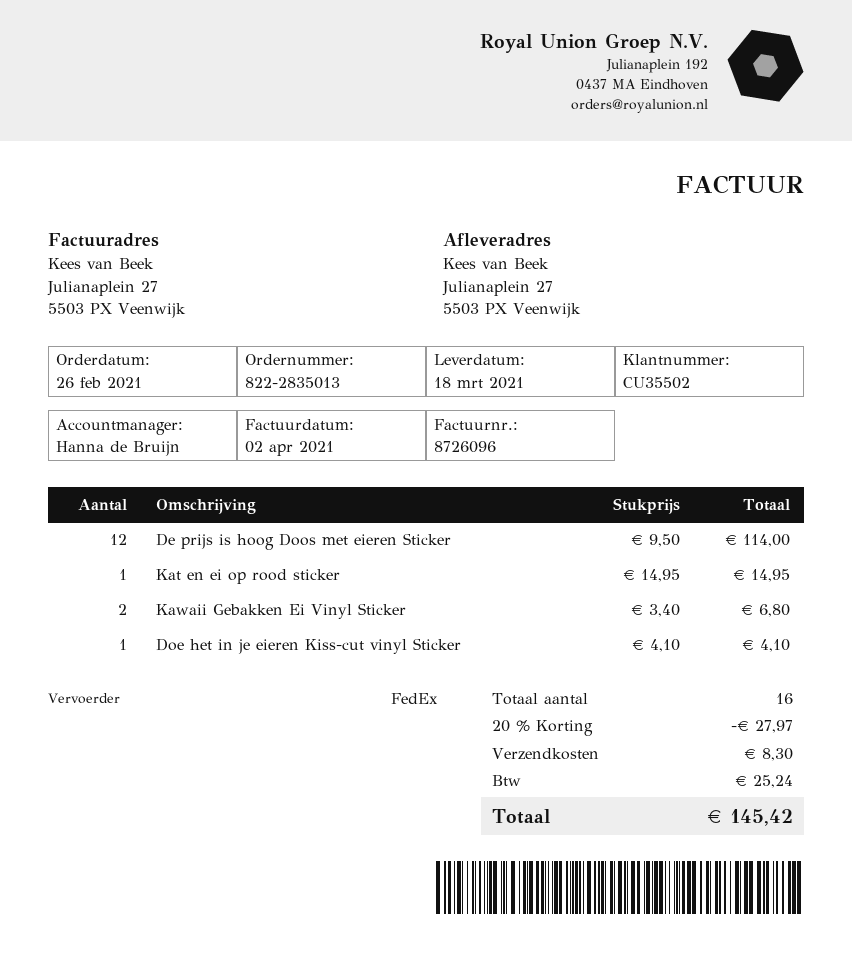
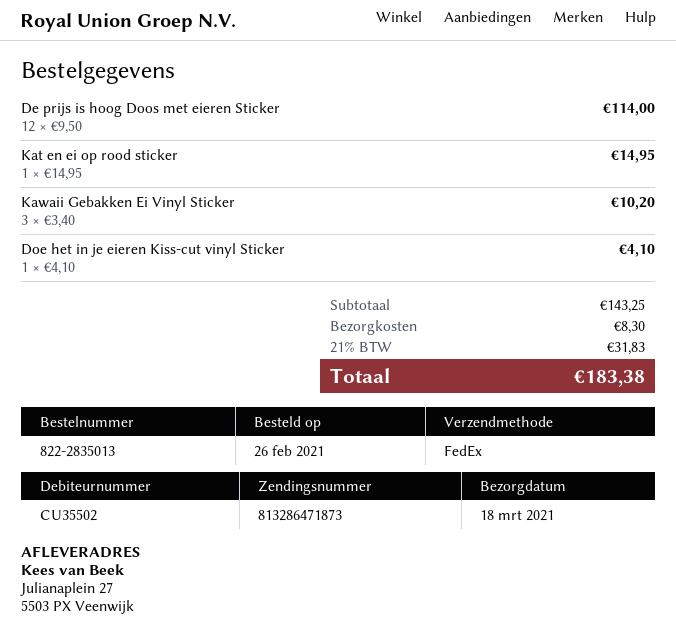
Kawaii Gebakken Ei Vinyl Sticker: 2 x 3.40 = 6.80 -> 3 x 3.40 = 10.20
discount: 20% = 27.97 -> none
tax: 25.24 -> 31.83
total: 145.42 -> 183.38

